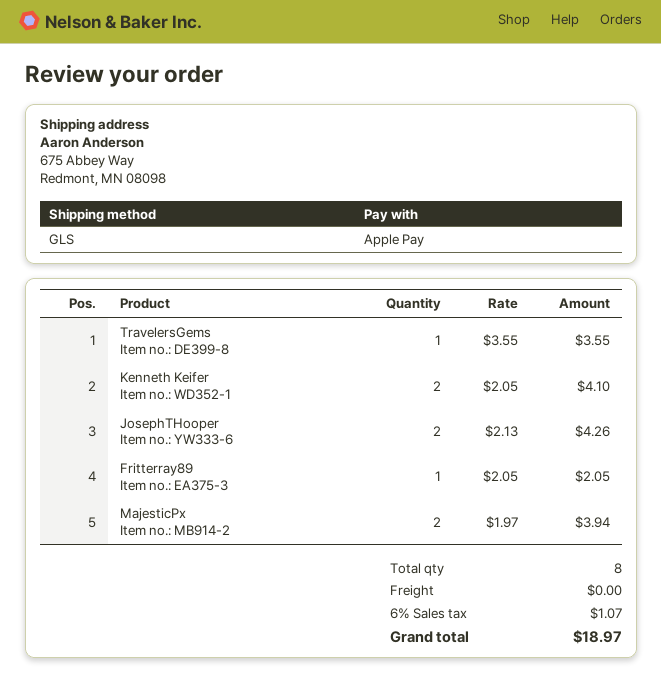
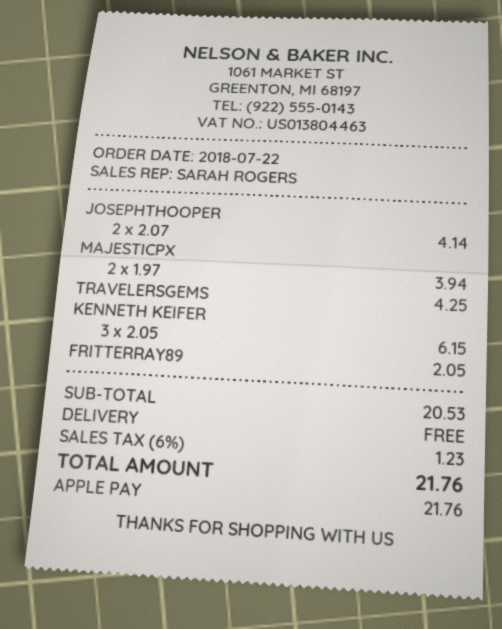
TravelersGems: 1 x 3.55 = 3.55 -> 1 x 4.25 = 4.25
Kenneth Keifer: 2 x 2.05 = 4.10 -> 3 x 2.05 = 6.15
JosephTHooper: 2 x 2.13 = 4.26 -> 2 x 2.07 = 4.14
tax: 6% = 1.07 -> 6% = 1.23
total: 18.97 -> 21.76

